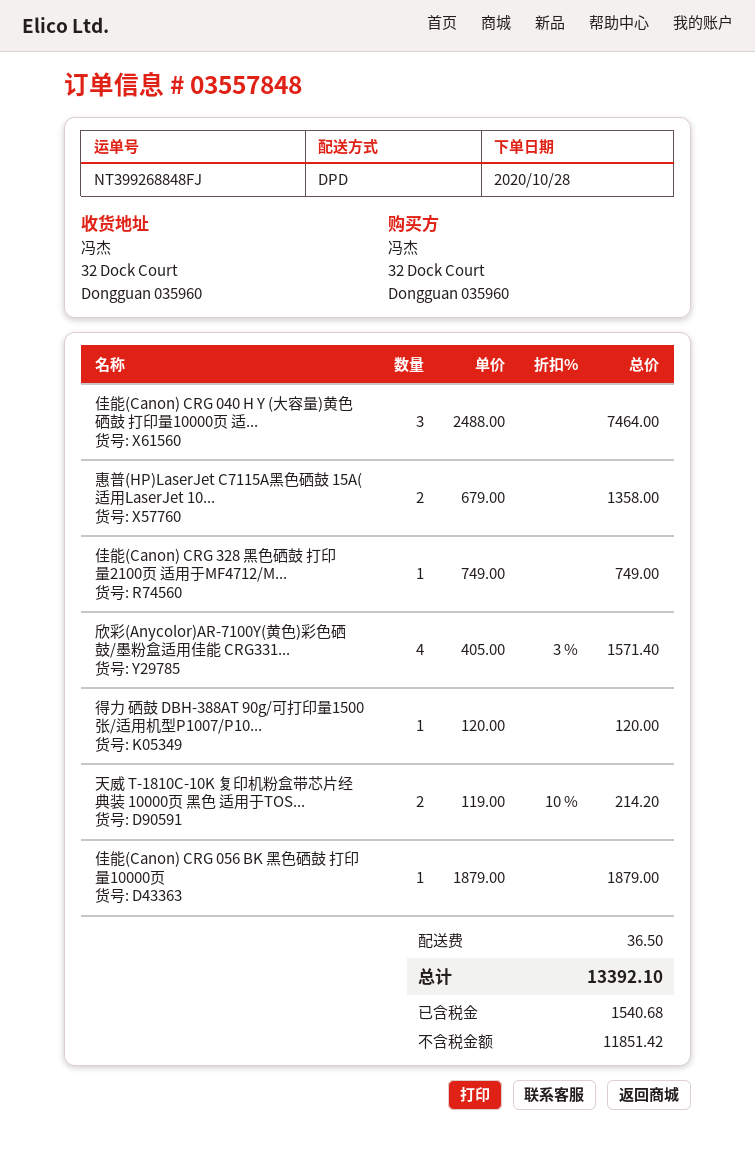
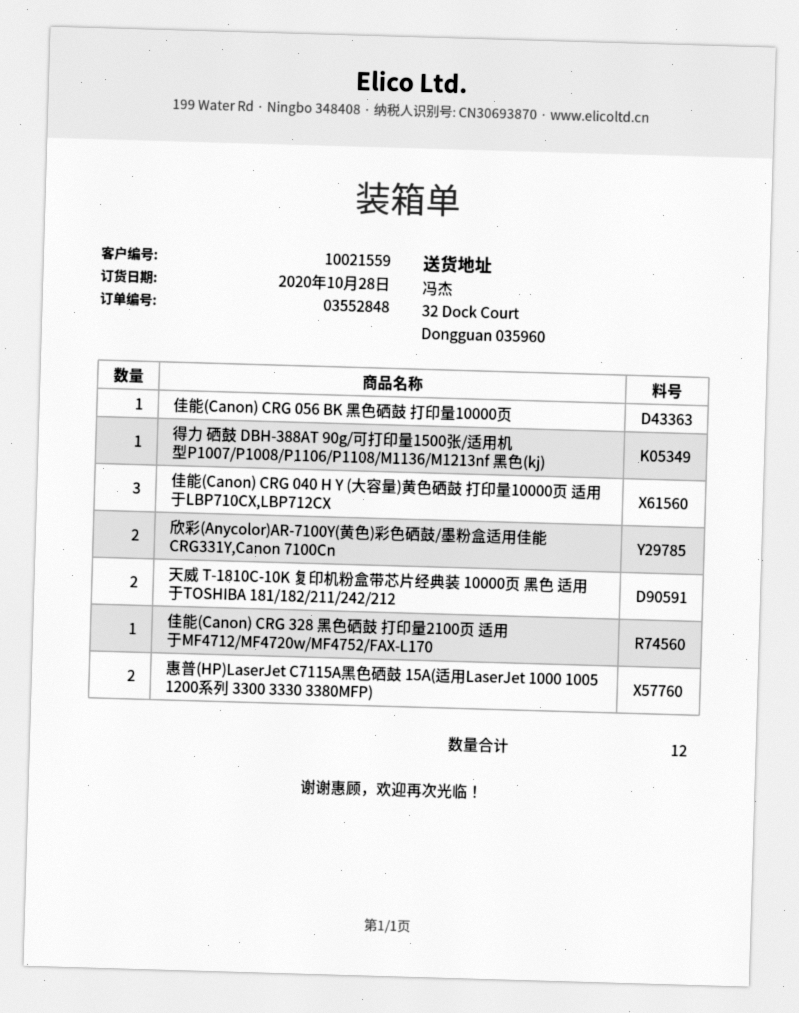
order number: 03557848 -> 03552848
欣彩(Anycolor)AR-7100Y(黄色)彩色硒鼓/墨粉盒适用佳能 CRG331...: 4 -> 2

